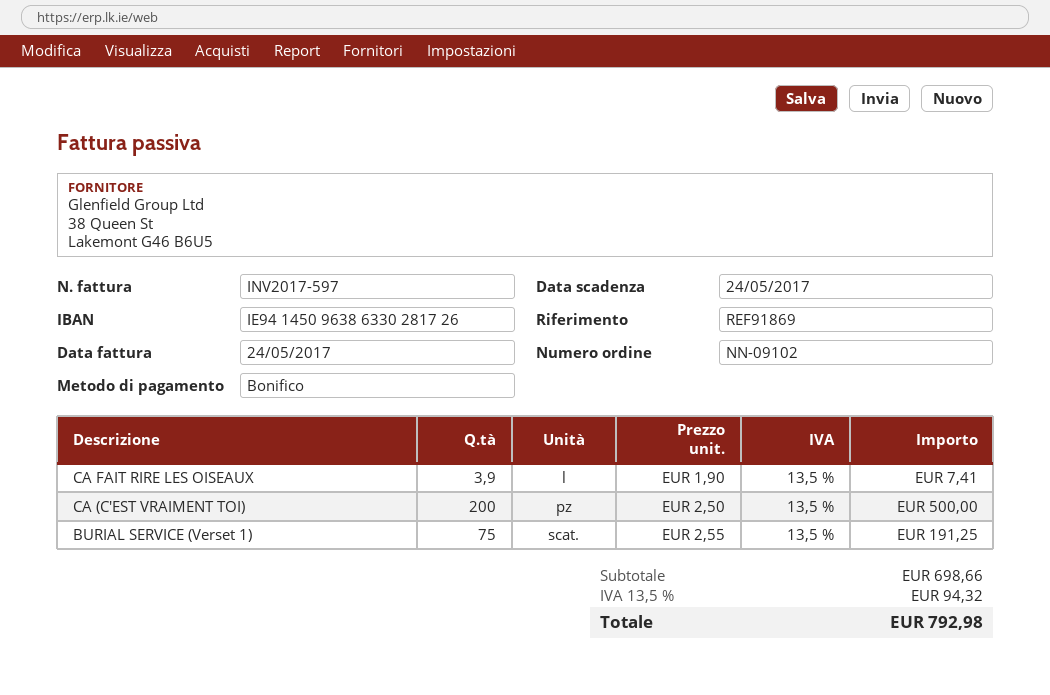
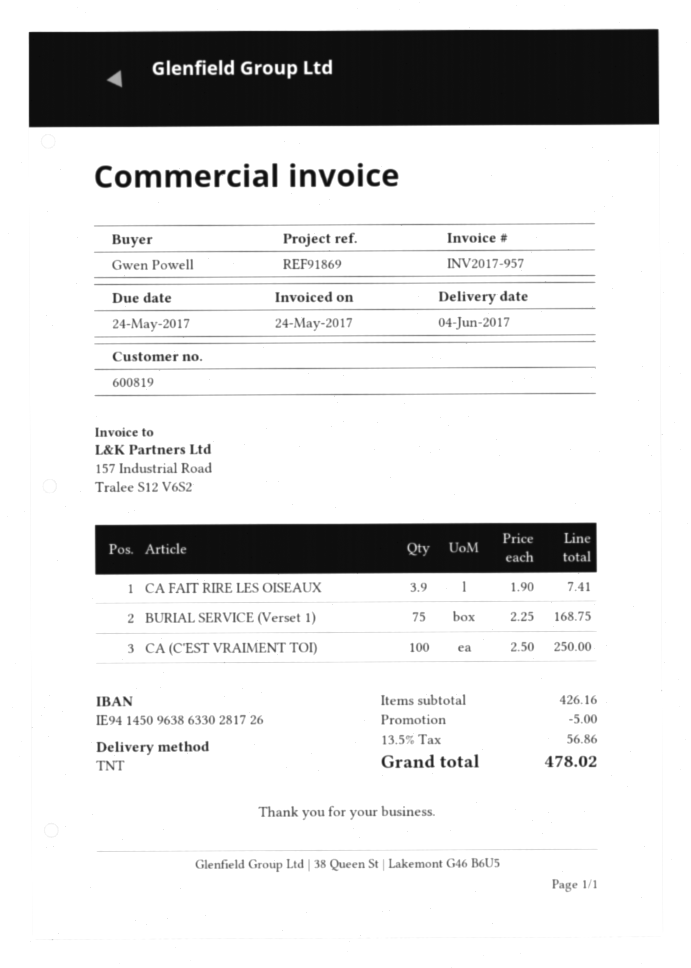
invoice number: INV2017-597 -> INV2017-957
CA (C'EST VRAIMENT TOI): 200 x 2.50 = 500.00 -> 100 x 2.50 = 250.00
BURIAL SERVICE (Verset 1): 75 x 2.55 = 191.25 -> 75 x 2.25 = 168.75
subtotal: 698.66 -> 426.16
discount: none -> 5.00
tax: 13.5% = 94.32 -> 13.5% = 56.86
total: 792.98 -> 478.02

